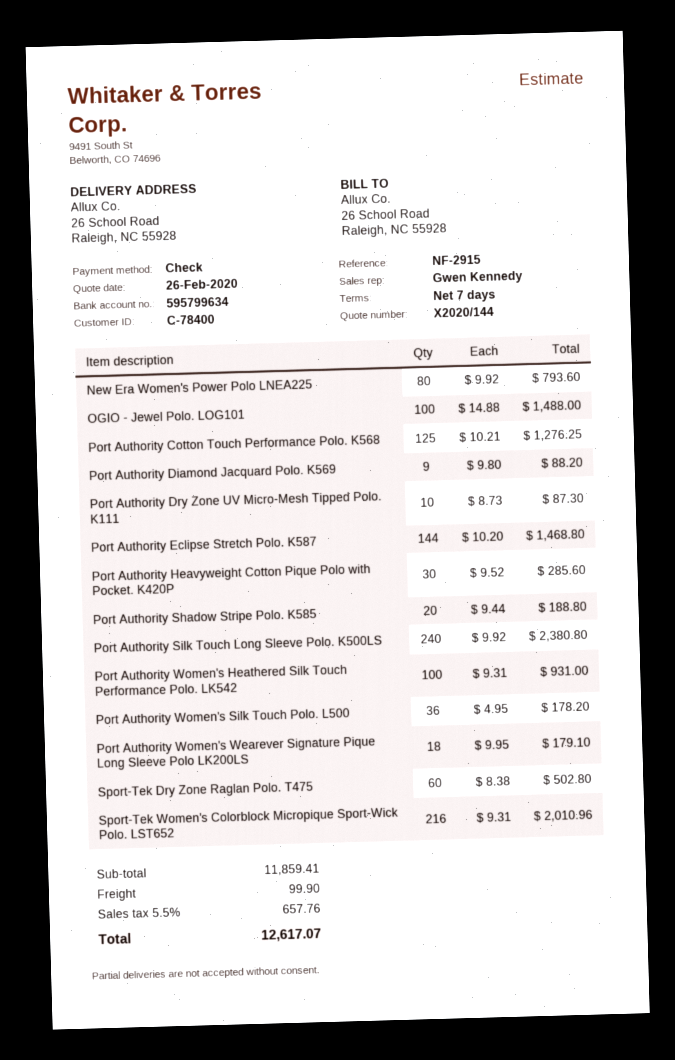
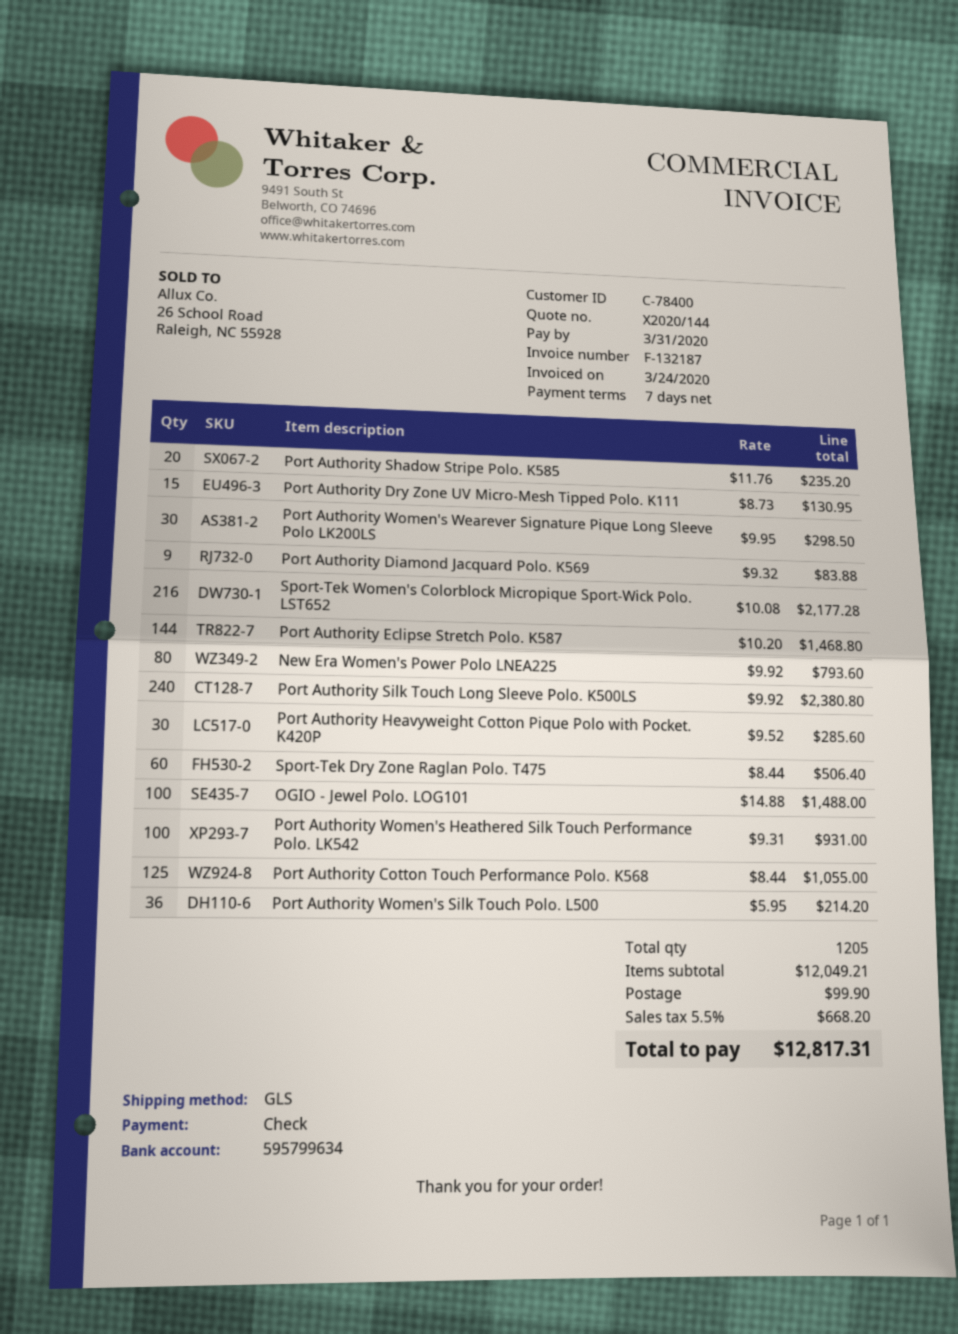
Port Authority Cotton Touch Performance Polo. K568: 125 x 10.21 = 1276.25 -> 125 x 8.44 = 1055.00
Port Authority Diamond Jacquard Polo. K569: 9 x 9.80 = 88.20 -> 9 x 9.32 = 83.88
Port Authority Dry Zone UV Micro-Mesh Tipped Polo. K111: 10 x 8.73 = 87.30 -> 15 x 8.73 = 130.95
Port Authority Shadow Stripe Polo. K585: 20 x 9.44 = 188.80 -> 20 x 11.76 = 235.20
Port Authority Women's Silk Touch Polo. L500: 36 x 4.95 = 178.20 -> 36 x 5.95 = 214.20
Port Authority Women's Wearever Signature Pique Long Sleeve Polo LK200LS: 18 x 9.95 = 179.10 -> 30 x 9.95 = 298.50
Sport-Tek Dry Zone Raglan Polo. T475: 60 x 8.38 = 502.80 -> 60 x 8.44 = 506.40
Sport-Tek Women's Colorblock Micropique Sport-Wick Polo. LST652: 216 x 9.31 = 2010.96 -> 216 x 10.08 = 2177.28
subtotal: 11859.41 -> 12049.21
tax: 5.5% = 657.76 -> 5.5% = 668.20
total: 12617.07 -> 12817.31

